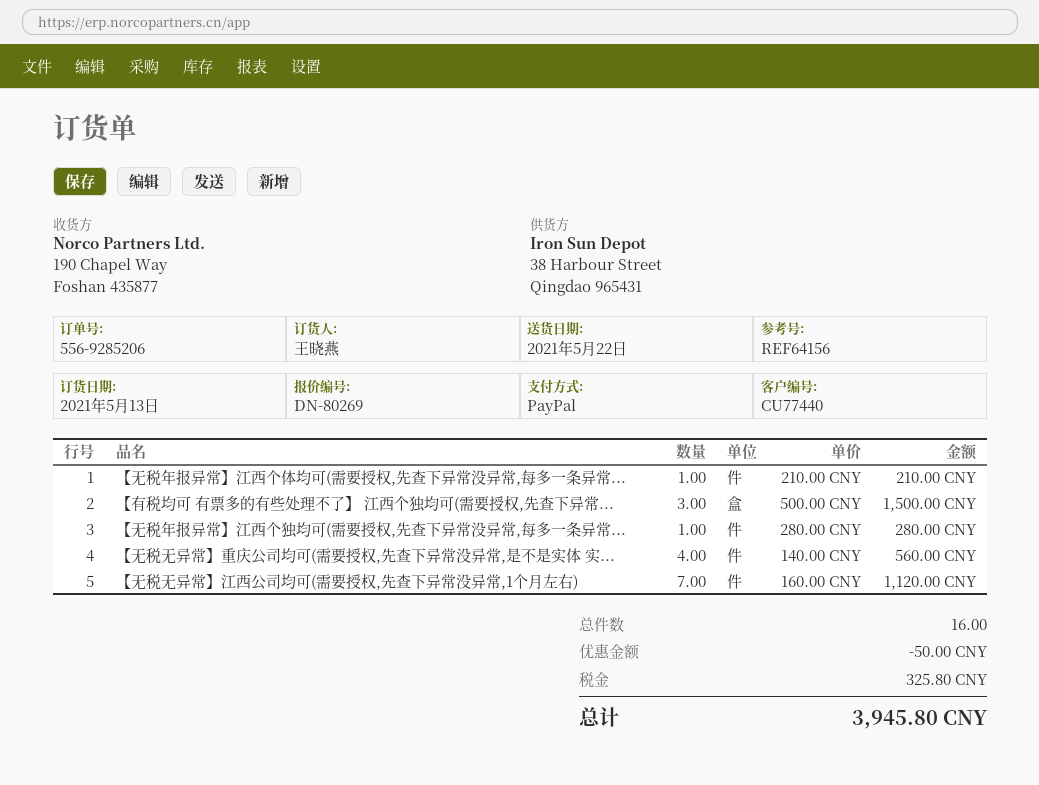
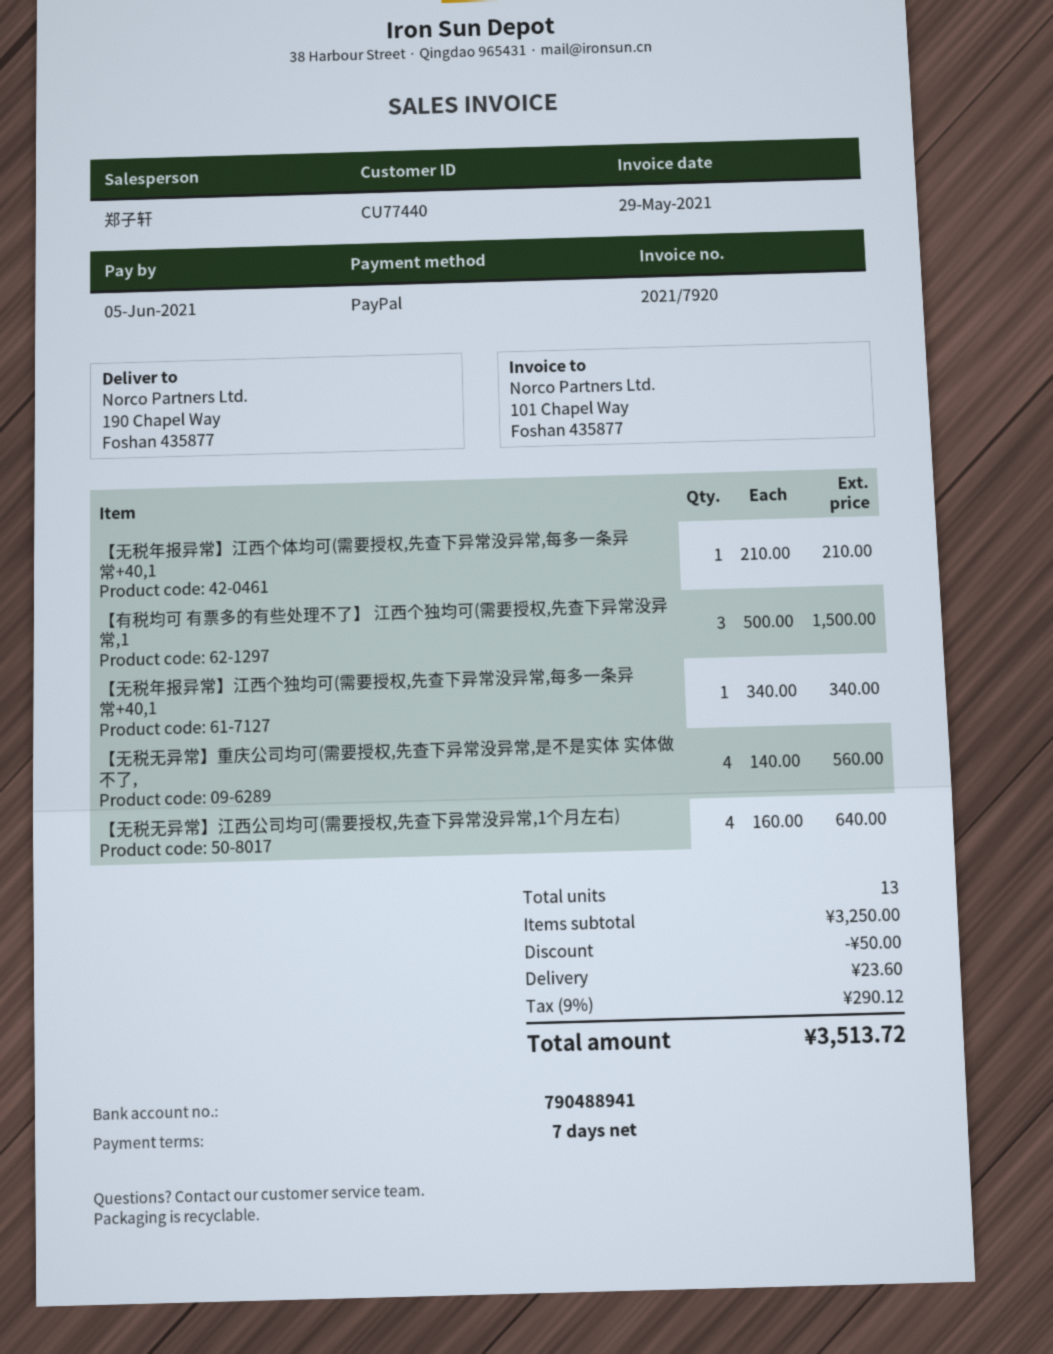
【无税年报异常】江西个独均可(需要授权,先查下异常没异常,每多一条异常...: 1 x 280.00 = 280.00 -> 1 x 340.00 = 340.00
【无税无异常】江西公司均可(需要授权,先查下异常没异常,1个月左右): 7 x 160.00 = 1120.00 -> 4 x 160.00 = 640.00
total quantity: 16 -> 13
shipping: none -> 23.60
tax: 325.80 -> 290.12
total: 3945.80 -> 3513.72

